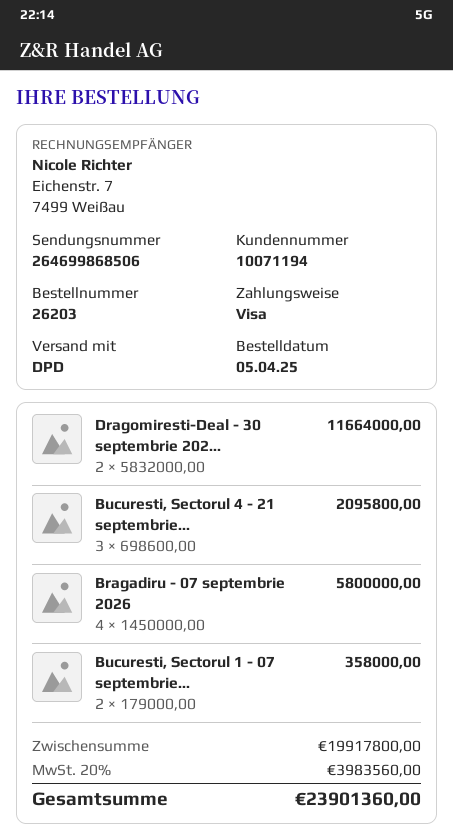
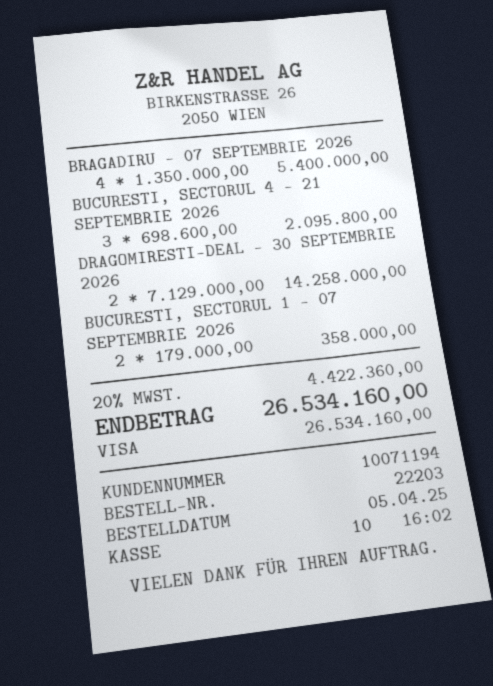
order number: 26203 -> 22203
Dragomiresti-Deal - 30 septembrie 202...: 2 x 5832000.00 = 11664000.00 -> 2 x 7129000.00 = 14258000.00
Bragadiru - 07 septembrie 2026: 4 x 1450000.00 = 5800000.00 -> 4 x 1350000.00 = 5400000.00
tax: 20% = 3983560.00 -> 20% = 4422360.00
total: 23901360.00 -> 26534160.00

